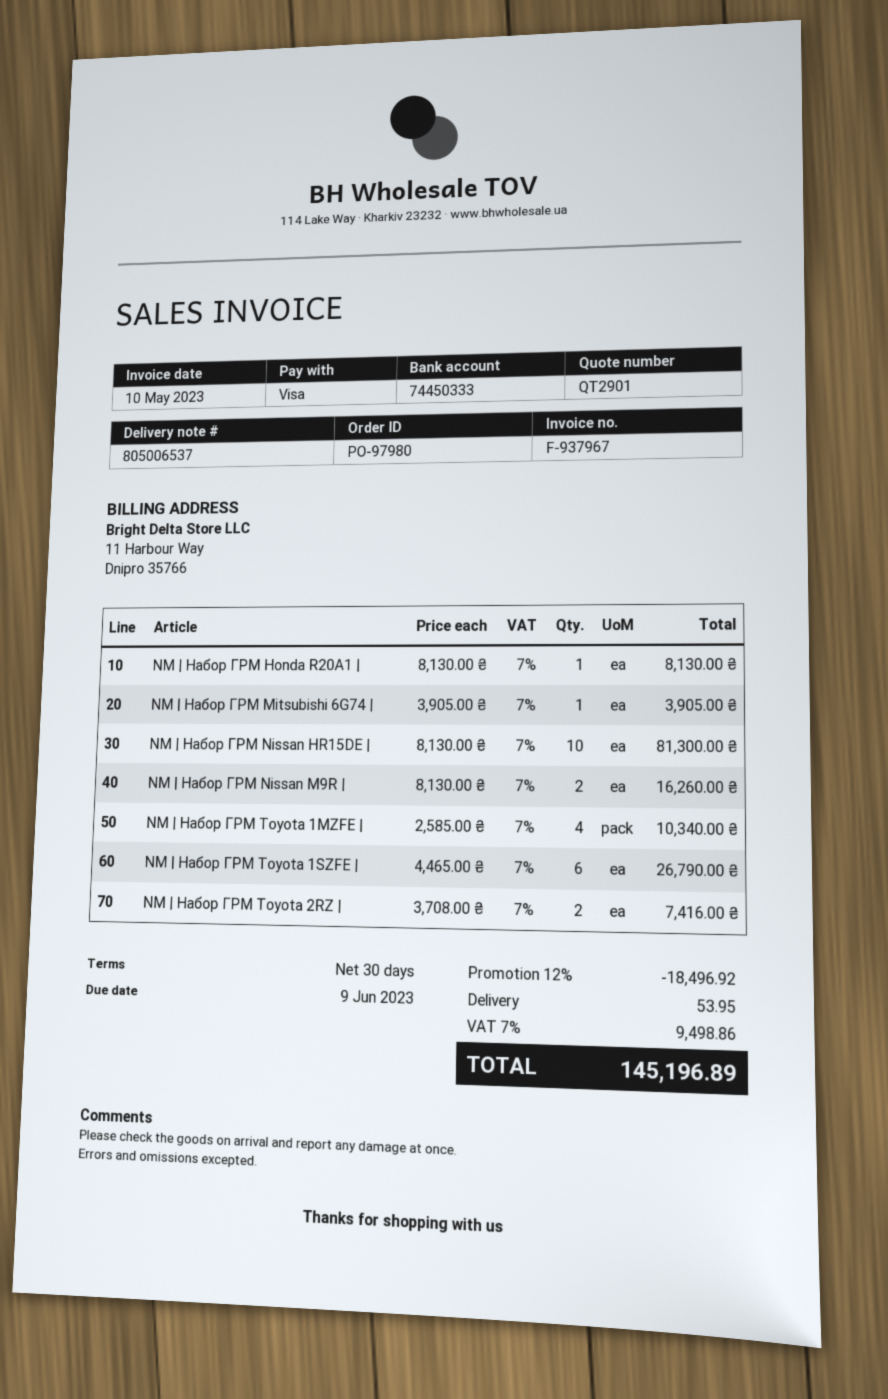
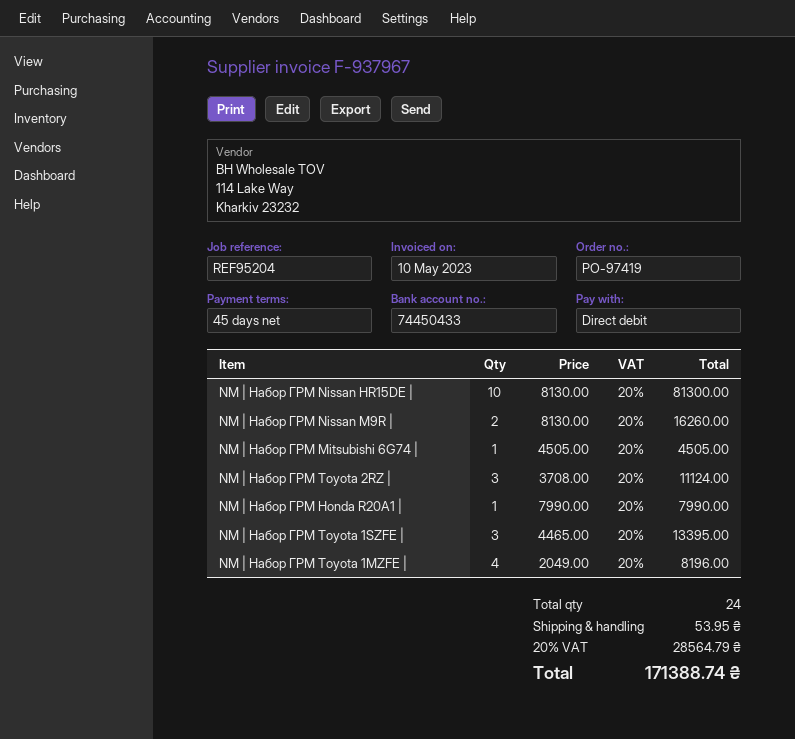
order number: PO-97980 -> PO-97419
payment terms: 30 days -> 45 days
payment method: Visa -> direct debit
bank account: 74450333 -> 74450433
NM | Набор ГРМ Honda R20A1 |: 1 x 8130.00 = 8130.00 -> 1 x 7990.00 = 7990.00
NM | Набор ГРМ Mitsubishi 6G74 |: 1 x 3905.00 = 3905.00 -> 1 x 4505.00 = 4505.00
NM | Набор ГРМ Toyota 1MZFE |: 4 x 2585.00 = 10340.00 -> 4 x 2049.00 = 8196.00
NM | Набор ГРМ Toyota 1SZFE |: 6 x 4465.00 = 26790.00 -> 3 x 4465.00 = 13395.00
NM | Набор ГРМ Toyota 2RZ |: 2 x 3708.00 = 7416.00 -> 3 x 3708.00 = 11124.00
discount: 12% = 18496.92 -> none
tax: 7% = 9498.86 -> 20% = 28564.79
total: 145196.89 -> 171388.74

